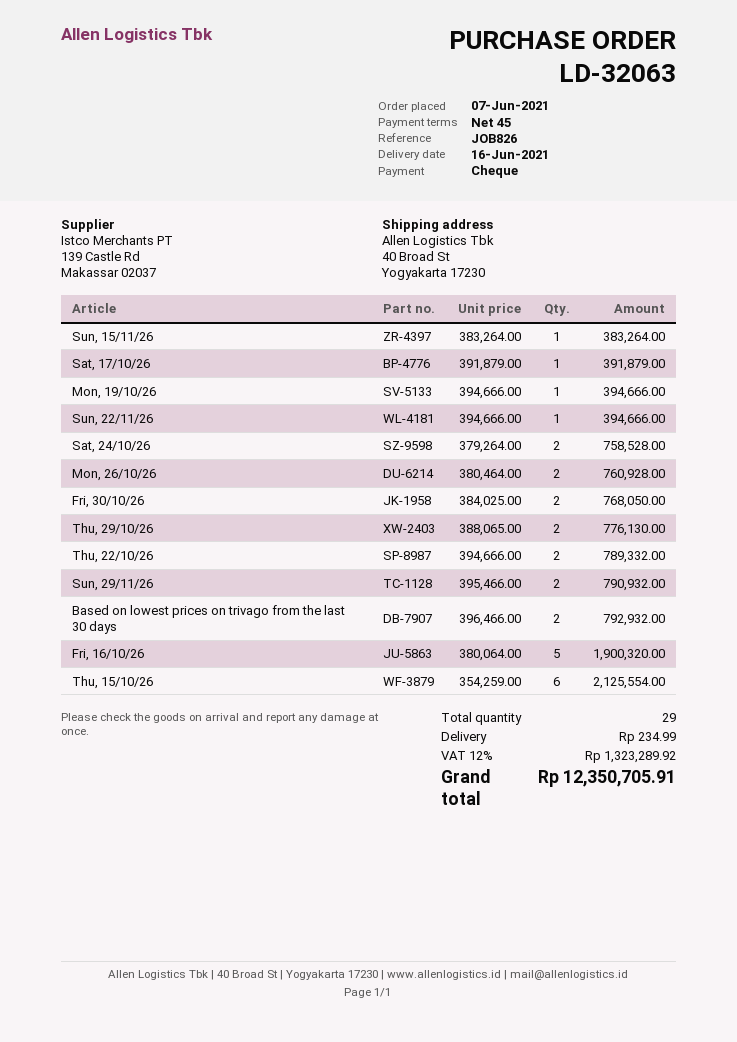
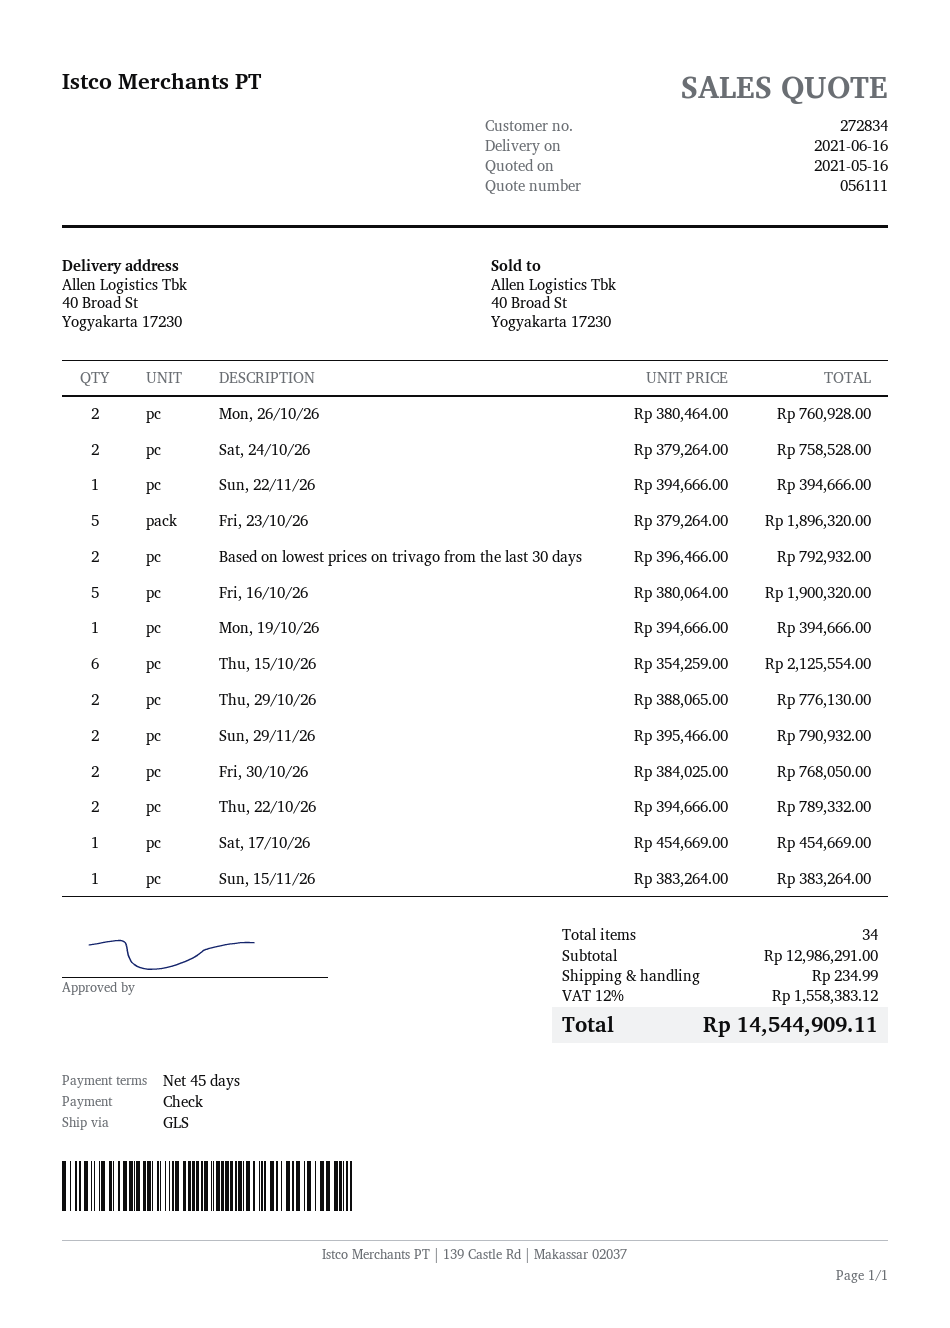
Sat, 17/10/26: 1 x 391879.00 = 391879.00 -> 1 x 454669.00 = 454669.00
Fri, 23/10/26: none -> 5 x 379264.00 = 1896320.00
total quantity: 29 -> 34
tax: 12% = 1323289.92 -> 12% = 1558383.12
total: 12350705.91 -> 14544909.11

